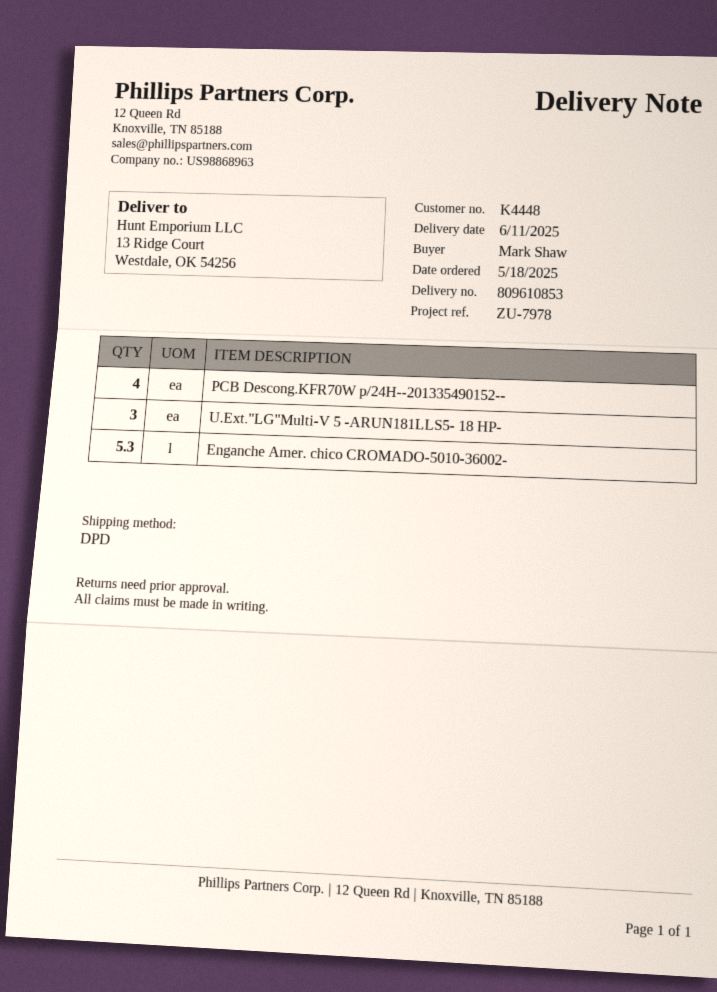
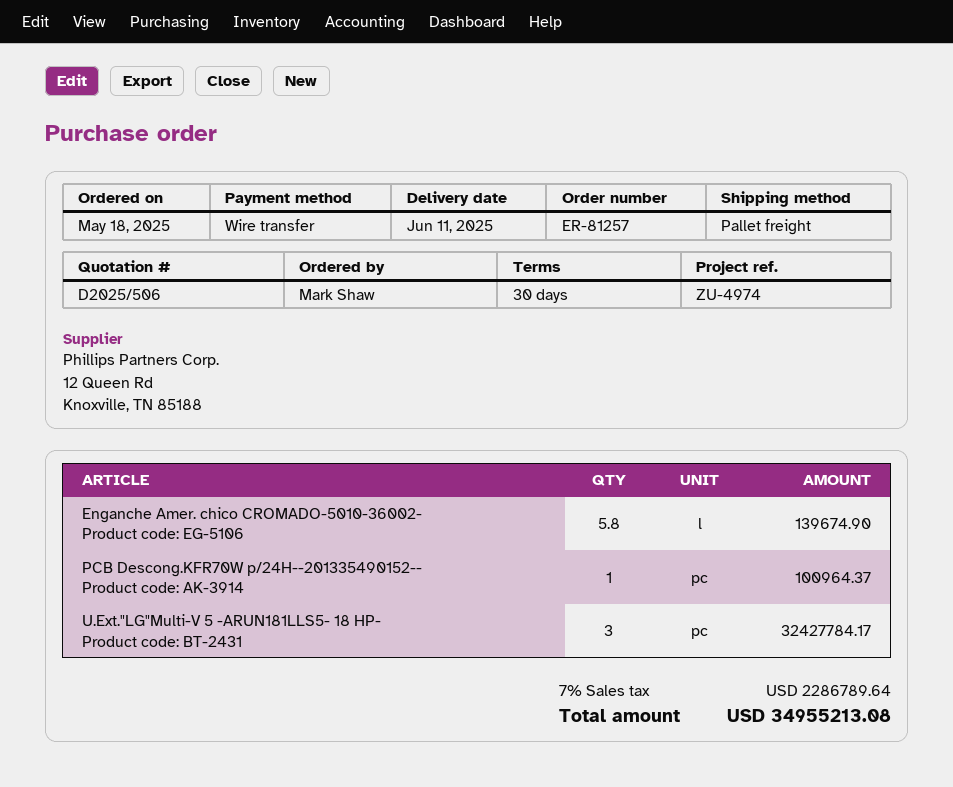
reference: ZU-7978 -> ZU-4974
shipping method: DPD -> pallet freight
PCB Descong.KFR70W p/24H--201335490152--: 4 -> 1
Enganche Amer. chico CROMADO-5010-36002-: 5.3 -> 5.8

